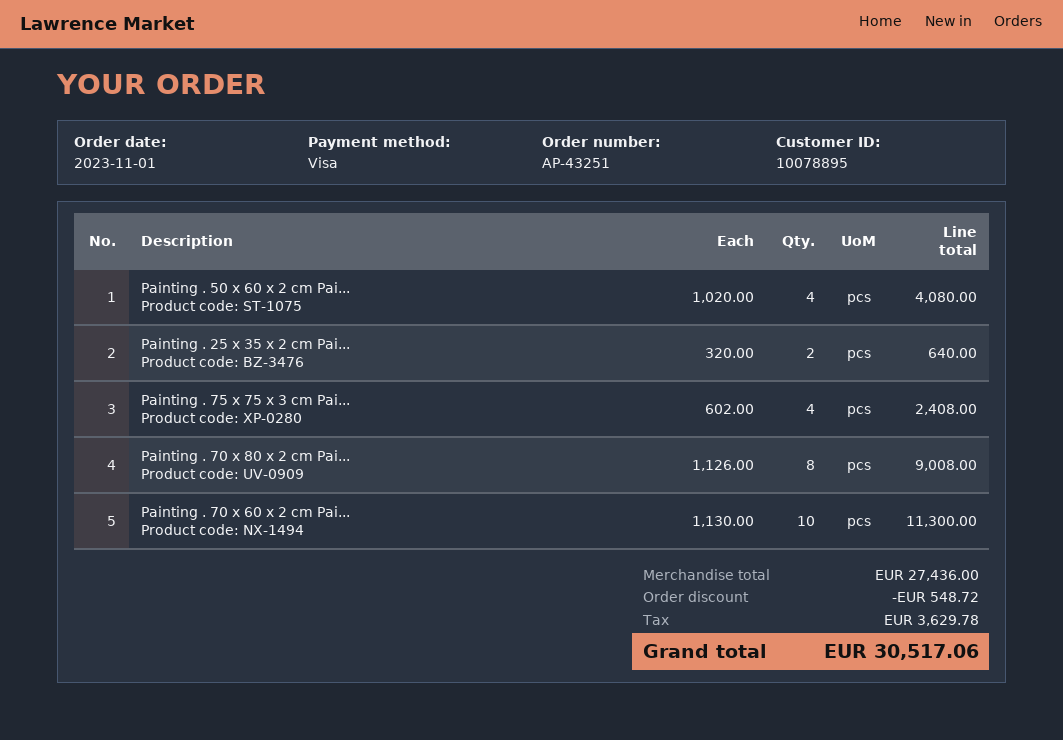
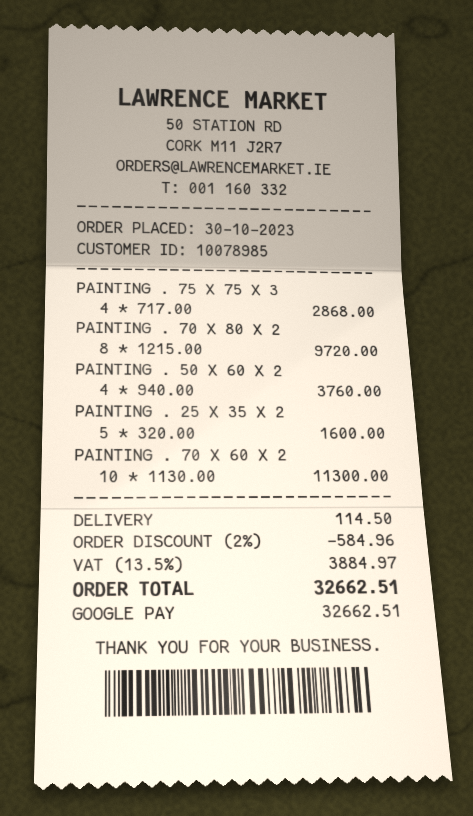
order date: 2023-11-01 -> 2023-10-30
customer number: 10078895 -> 10078985
payment method: Visa -> Google Pay
Painting . 50 x 60 x 2 cm Pai...: 4 x 1020.00 = 4080.00 -> 4 x 940.00 = 3760.00
Painting . 25 x 35 x 2 cm Pai...: 2 x 320.00 = 640.00 -> 5 x 320.00 = 1600.00
Painting . 75 x 75 x 3 cm Pai...: 4 x 602.00 = 2408.00 -> 4 x 717.00 = 2868.00
Painting . 70 x 80 x 2 cm Pai...: 8 x 1126.00 = 9008.00 -> 8 x 1215.00 = 9720.00
discount: 548.72 -> 584.96
shipping: none -> 114.50
tax: 3629.78 -> 3884.97
total: 30517.06 -> 32662.51

